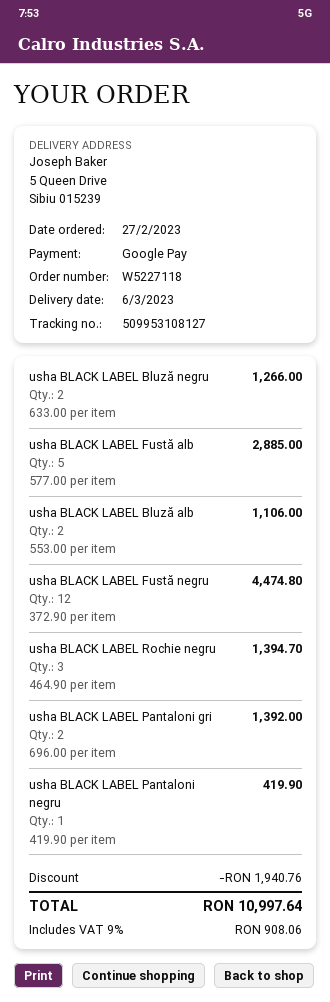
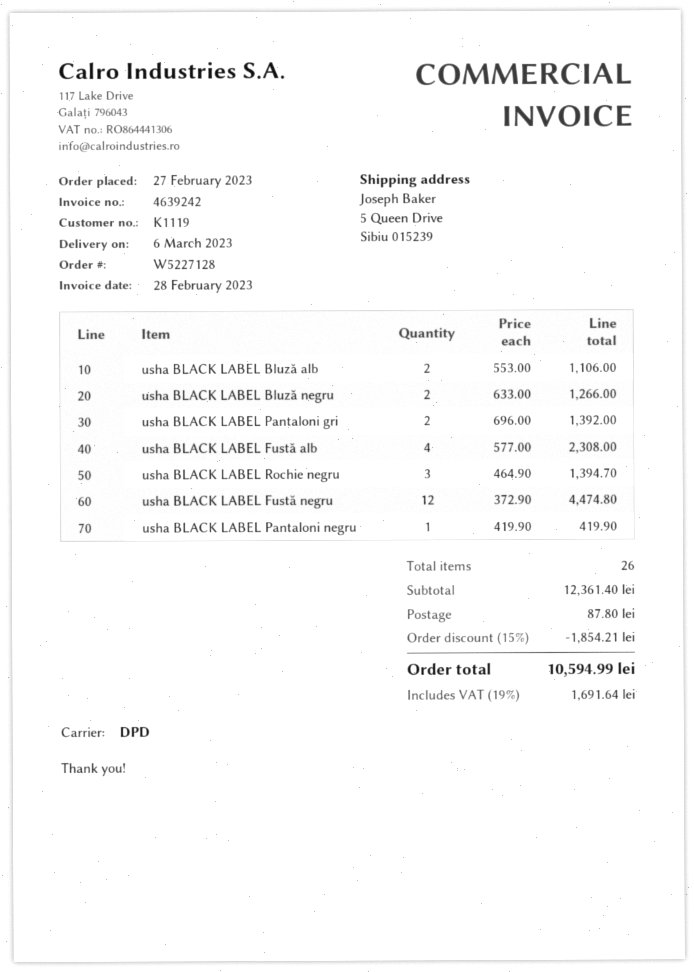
order number: W5227118 -> W5227128
usha BLACK LABEL Fustă alb: 5 x 577.00 = 2885.00 -> 4 x 577.00 = 2308.00
discount: 1940.76 -> 1854.21
shipping: none -> 87.80
tax: 9% = 908.06 -> 19% = 1691.64
total: 10997.64 -> 10594.99

